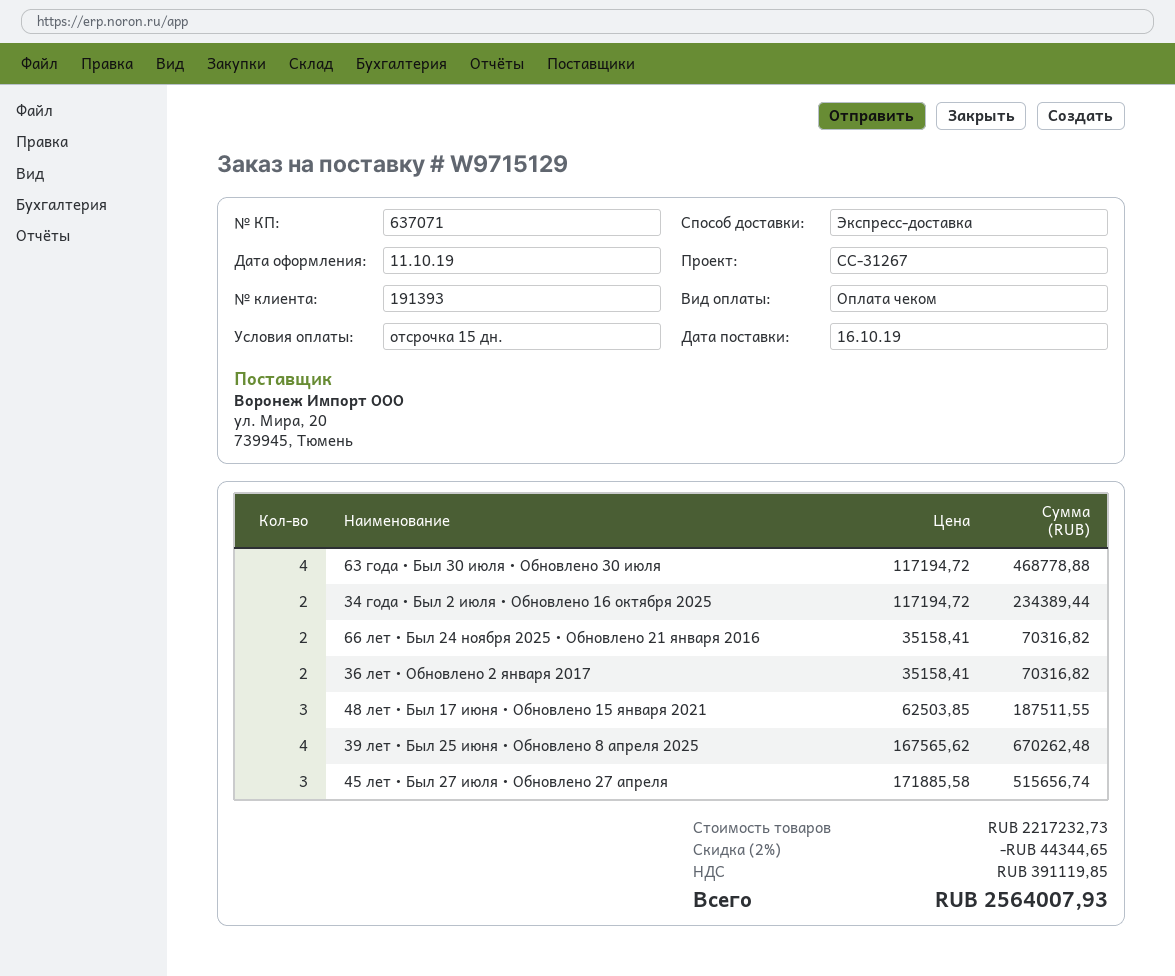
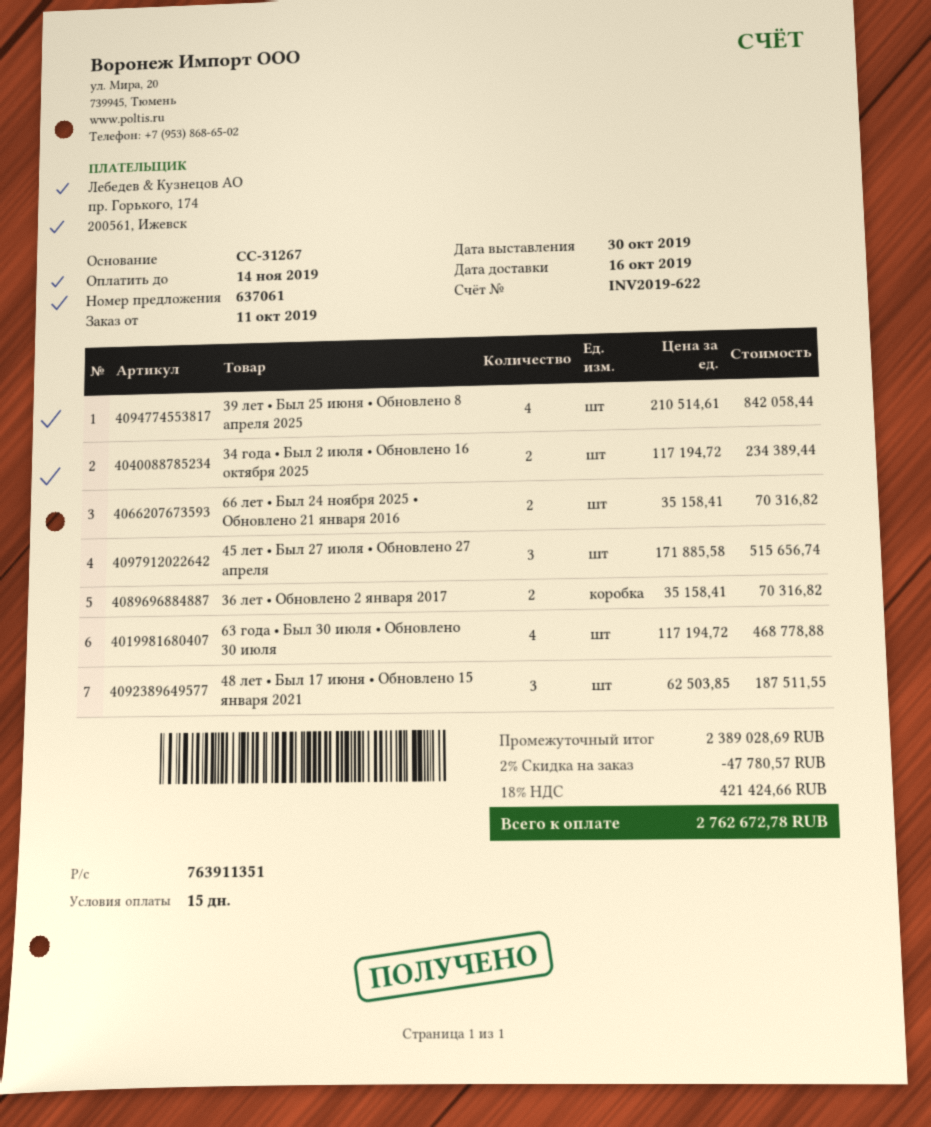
quote number: 637071 -> 637061
39 лет • Был 25 июня • Обновлено 8 апреля 2025: 4 x 167565.62 = 670262.48 -> 4 x 210514.61 = 842058.44
subtotal: 2217232.73 -> 2389028.69
discount: 2% = 44344.65 -> 2% = 47780.57
tax: 391119.85 -> 421424.66
total: 2564007.93 -> 2762672.78

